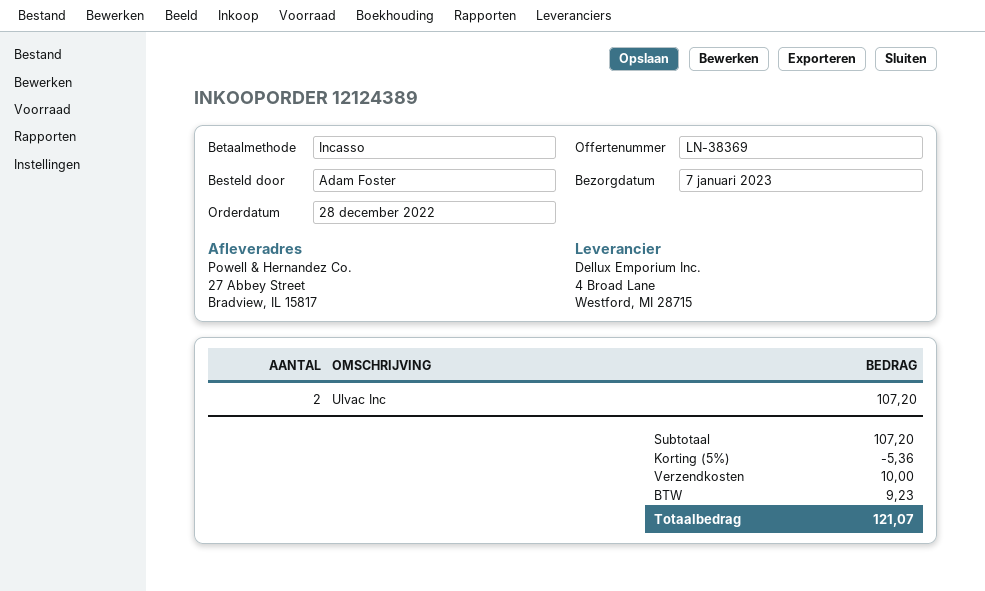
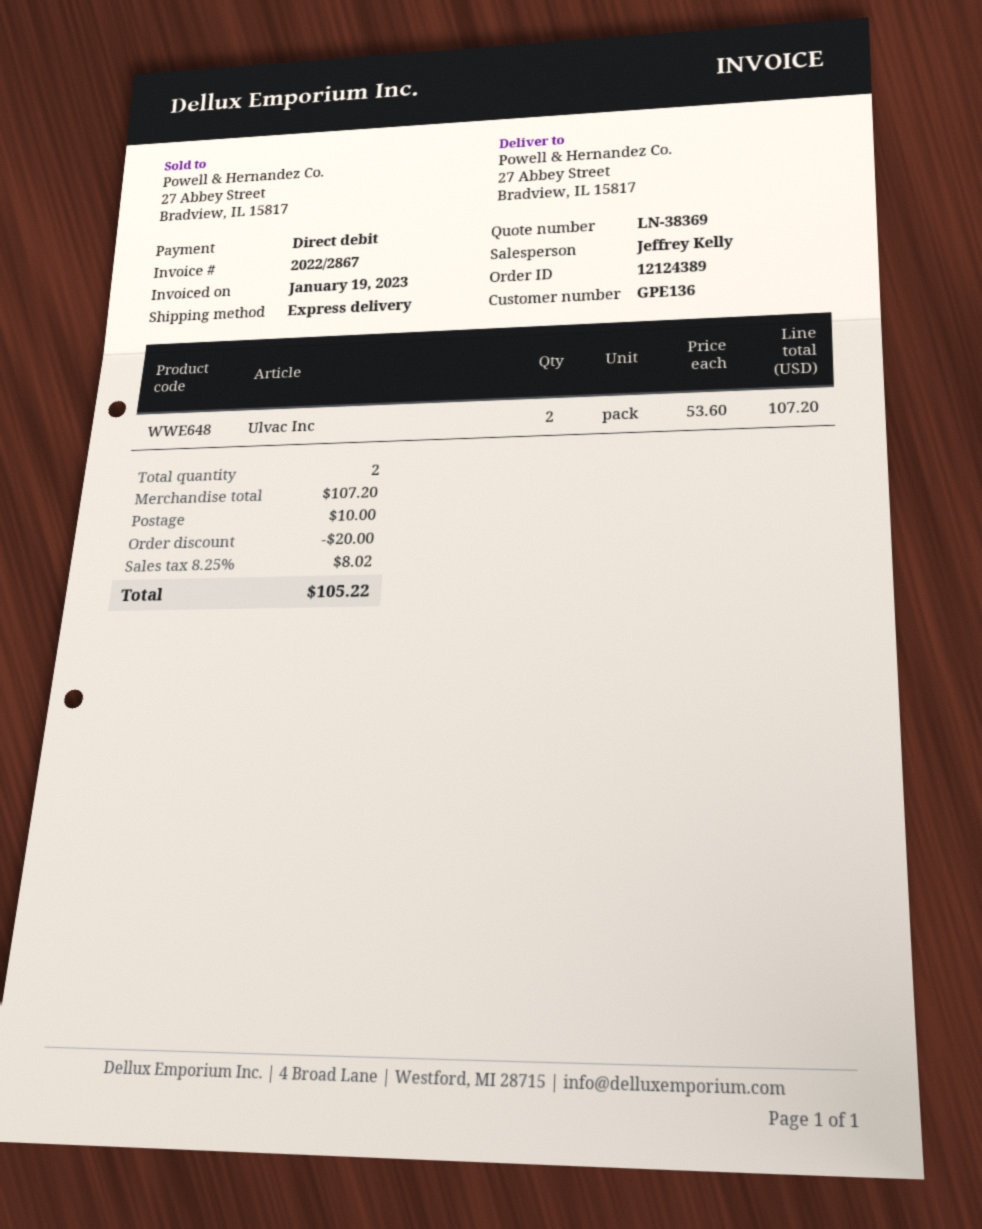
discount: 5.36 -> 20.00
tax: 9.23 -> 8.02
total: 121.07 -> 105.22

